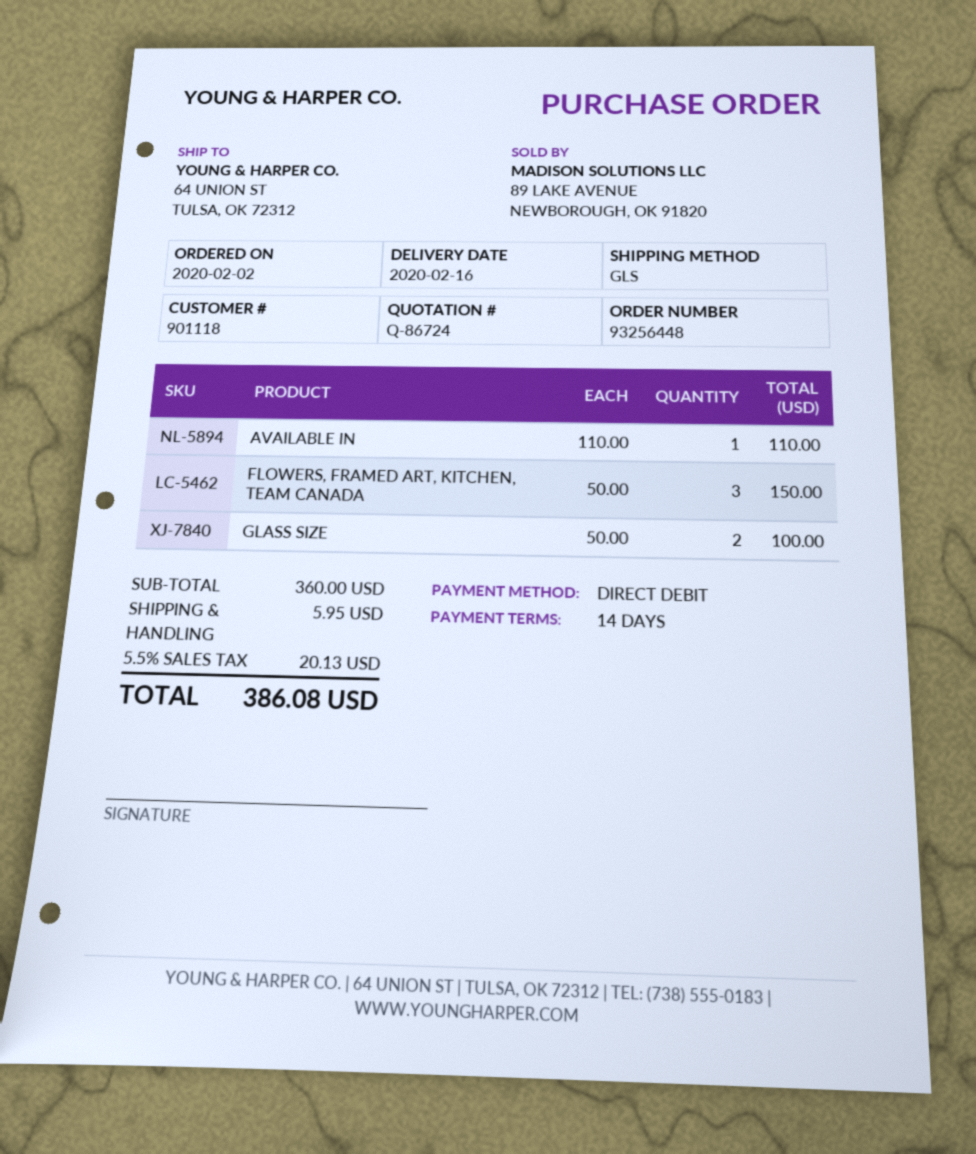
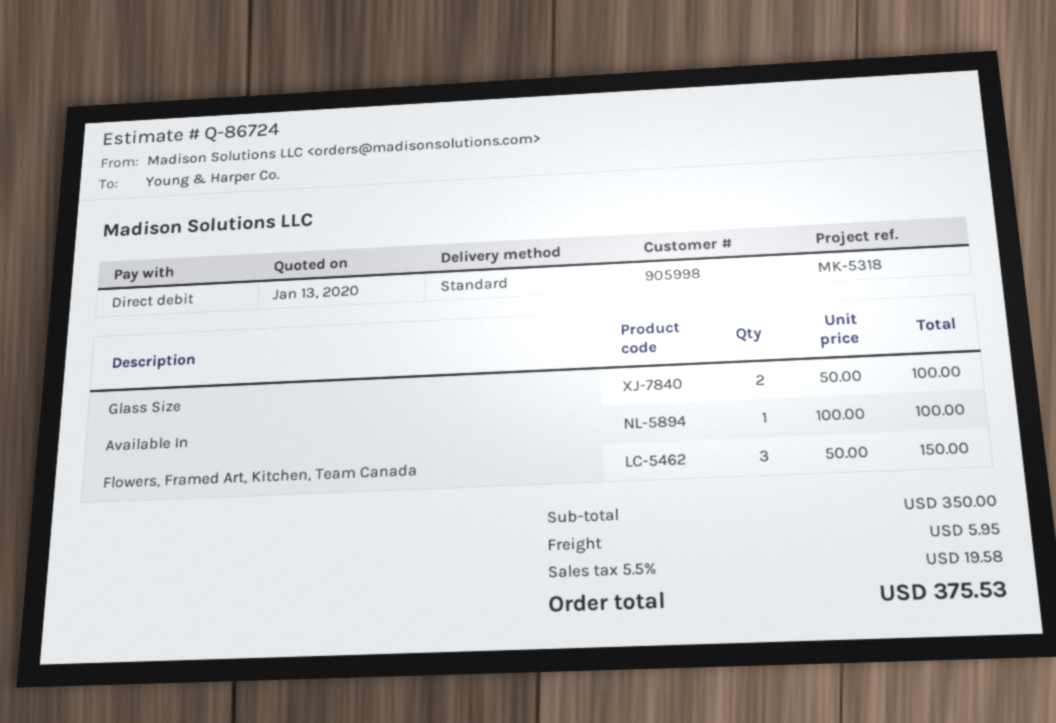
customer number: 901118 -> 905998
shipping method: GLS -> standard
AVAILABLE IN: 1 x 110.00 = 110.00 -> 1 x 100.00 = 100.00
subtotal: 360.00 -> 350.00
tax: 5.5% = 20.13 -> 5.5% = 19.58
total: 386.08 -> 375.53

